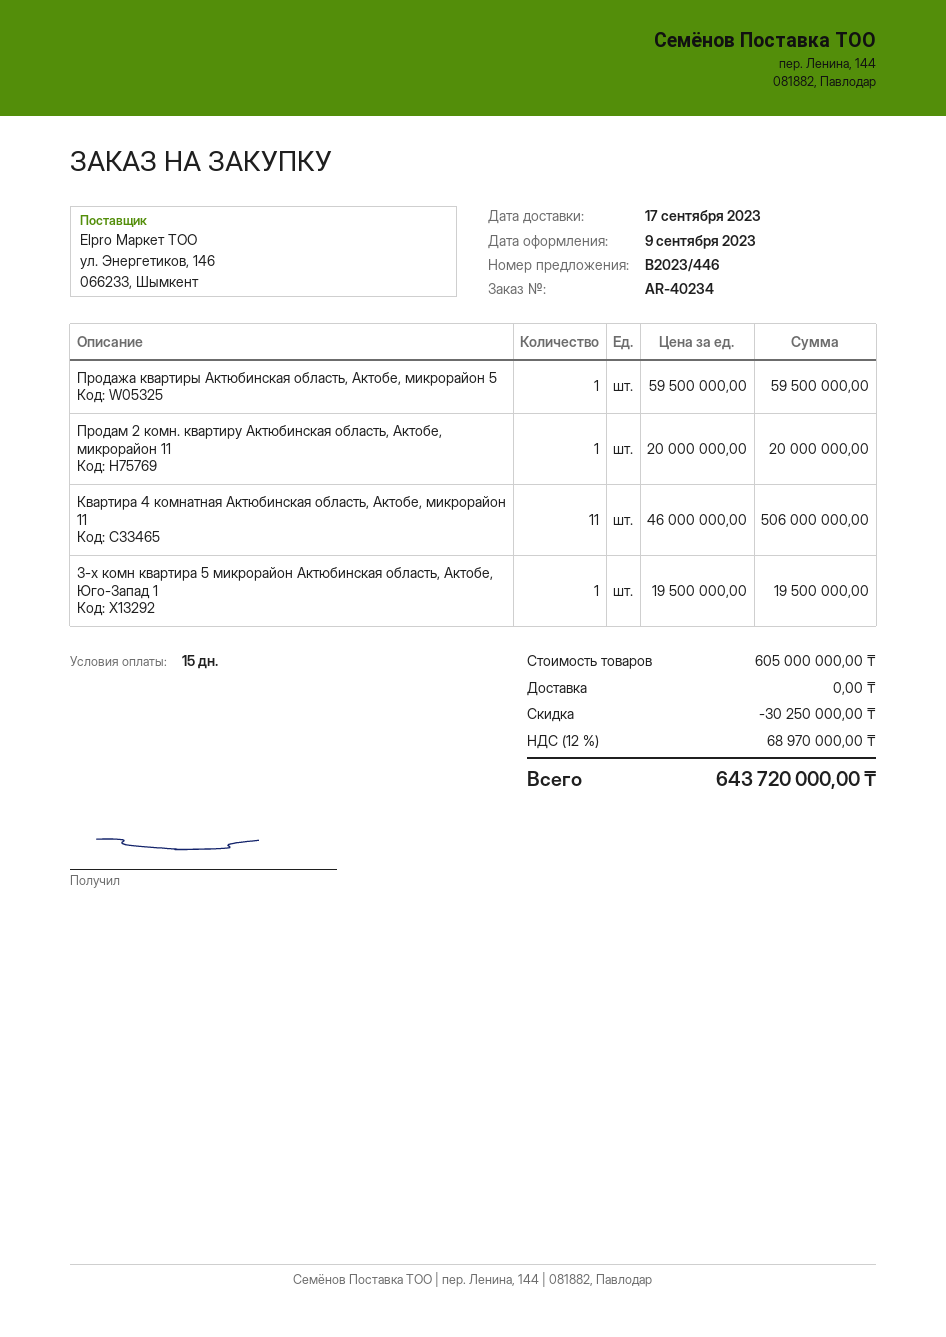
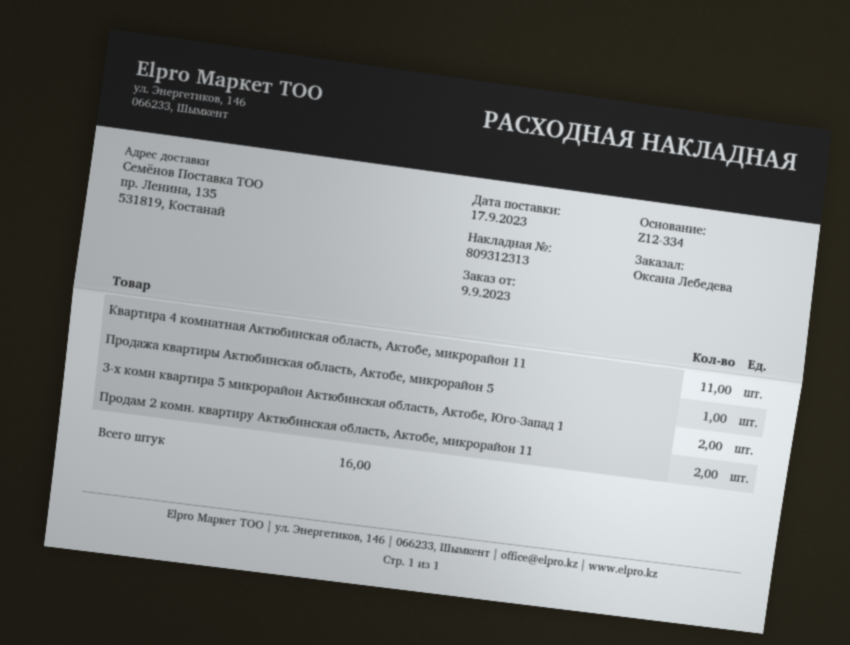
Продам 2 комн. квартиру Актюбинская область, Актобе, микрорайон 11: 1 -> 2
3-х комн квартира 5 микрорайон Актюбинская область, Актобе, Юго-Запад 1: 1 -> 2

